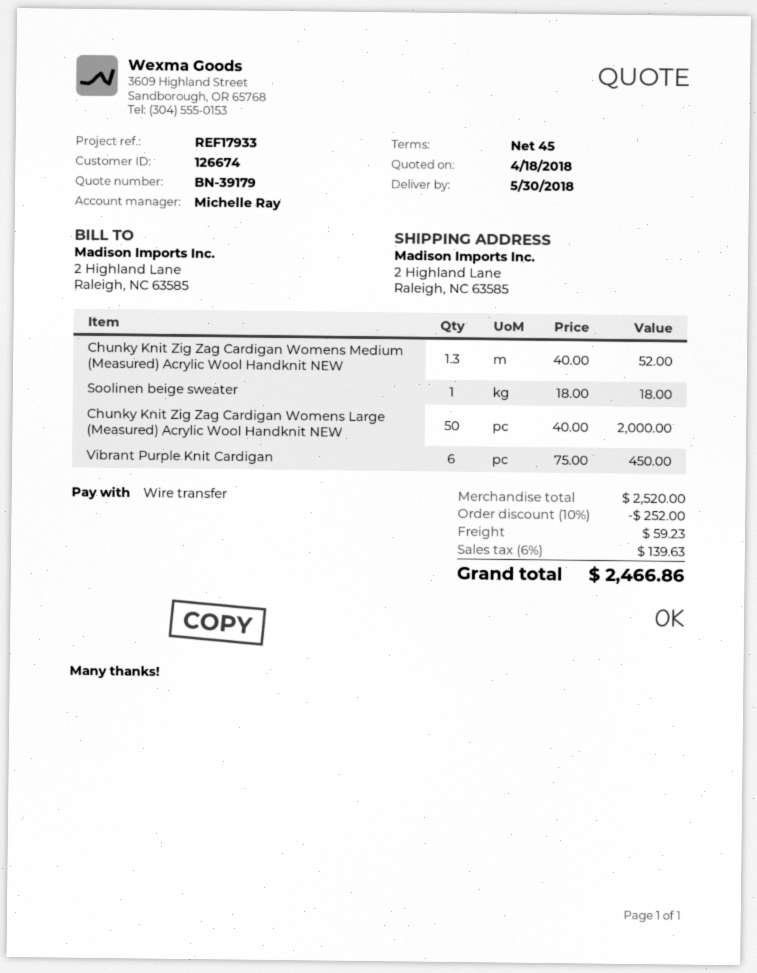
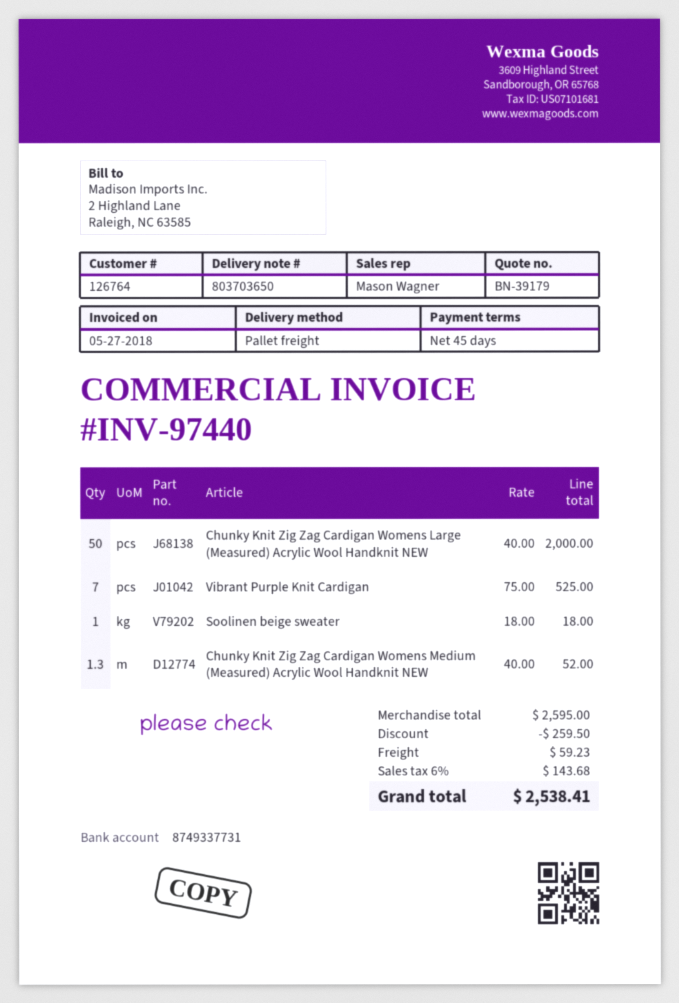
customer number: 126674 -> 126764
sales rep: Michelle Ray -> Mason Wagner
Vibrant Purple Knit Cardigan: 6 x 75.00 = 450.00 -> 7 x 75.00 = 525.00
subtotal: 2520.00 -> 2595.00
discount: 252.00 -> 259.50
tax: 6% = 139.63 -> 6% = 143.68
total: 2466.86 -> 2538.41

